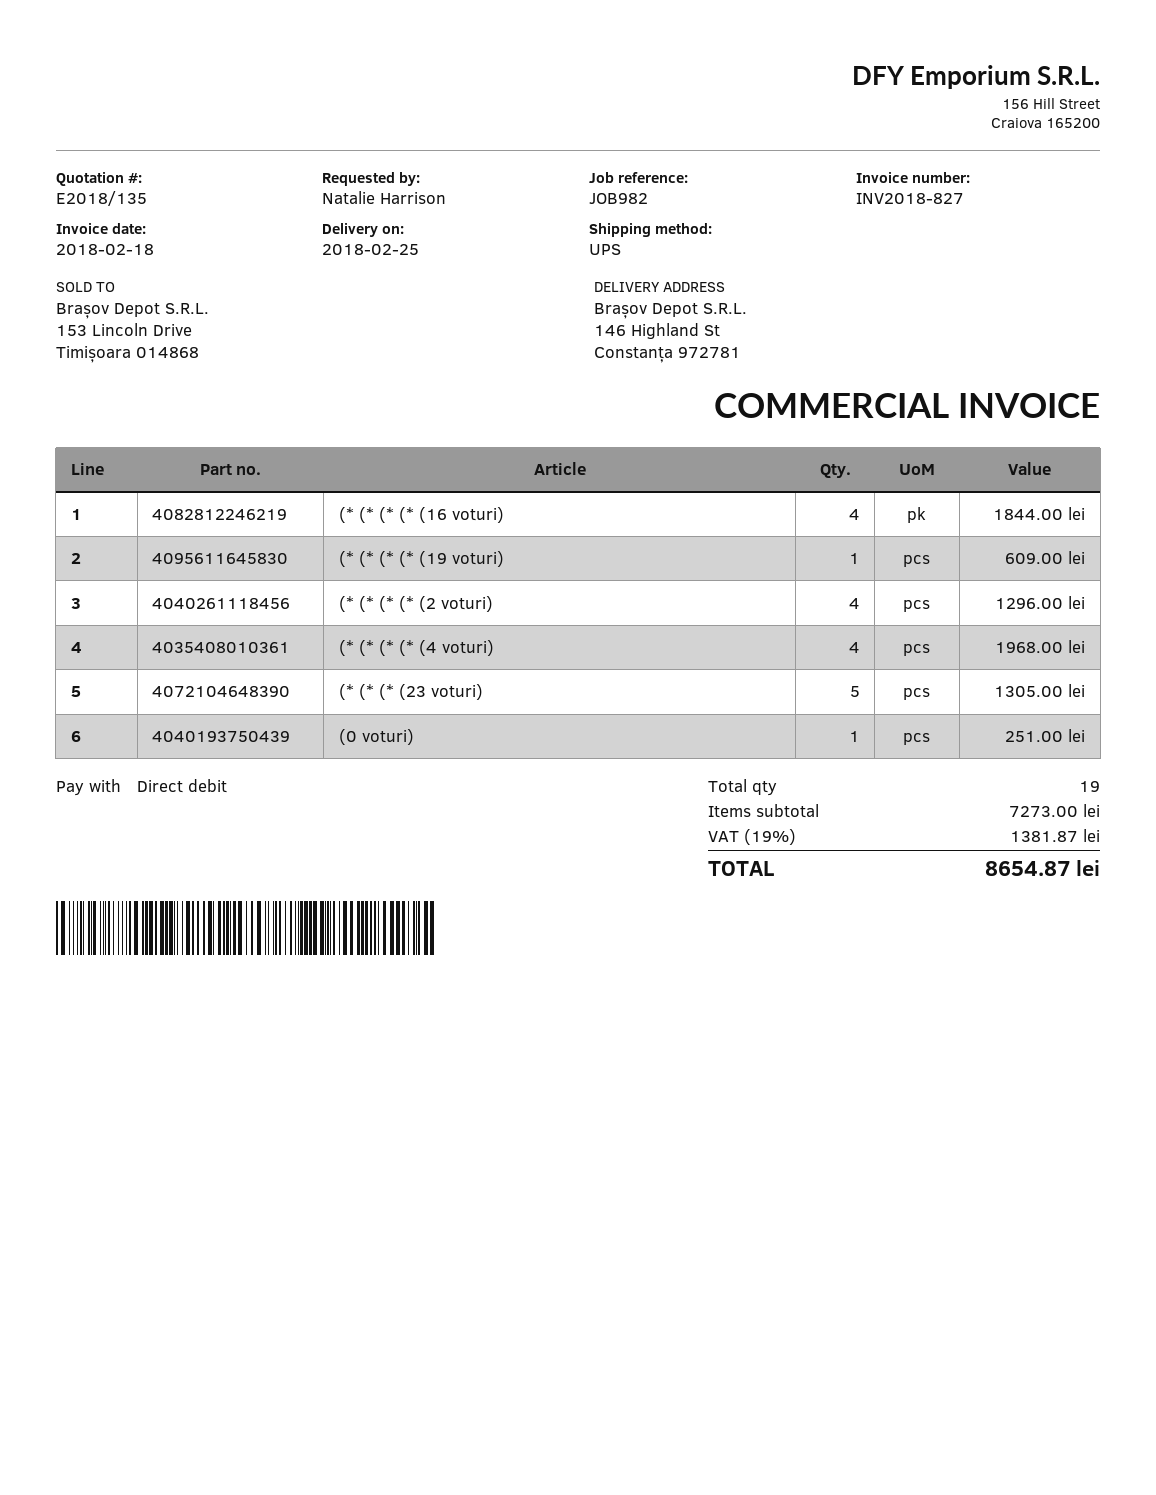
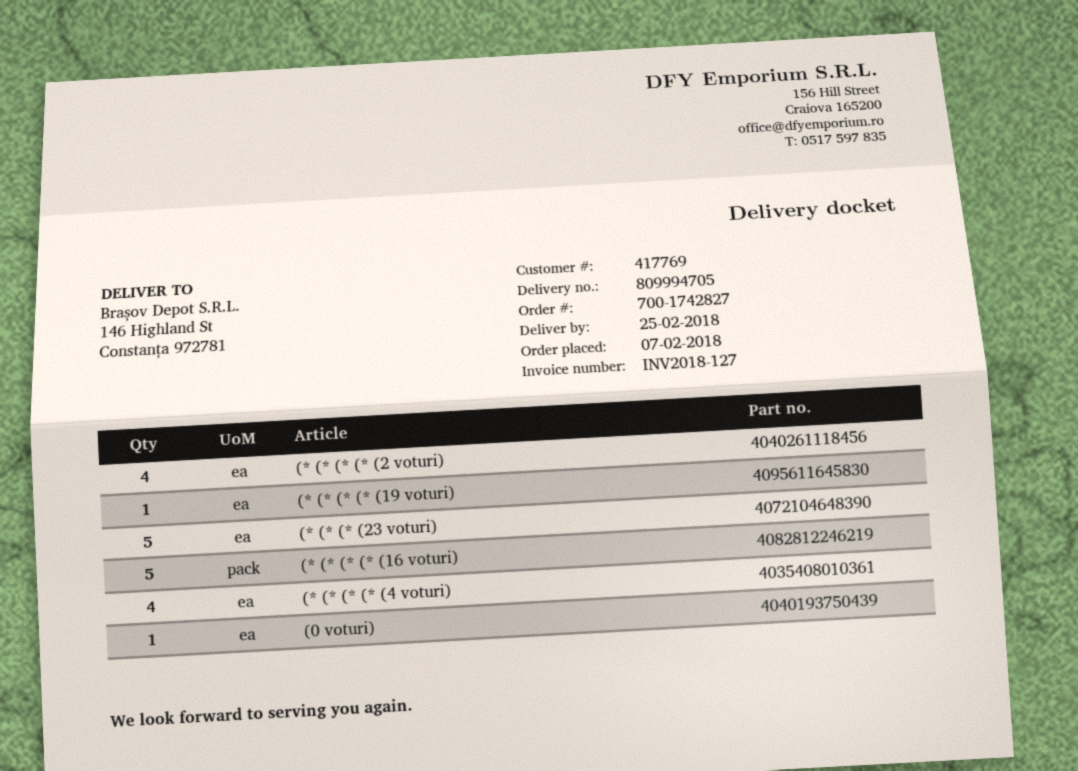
invoice number: INV2018-827 -> INV2018-127
(* (* (* (* (16 voturi): 4 -> 5

